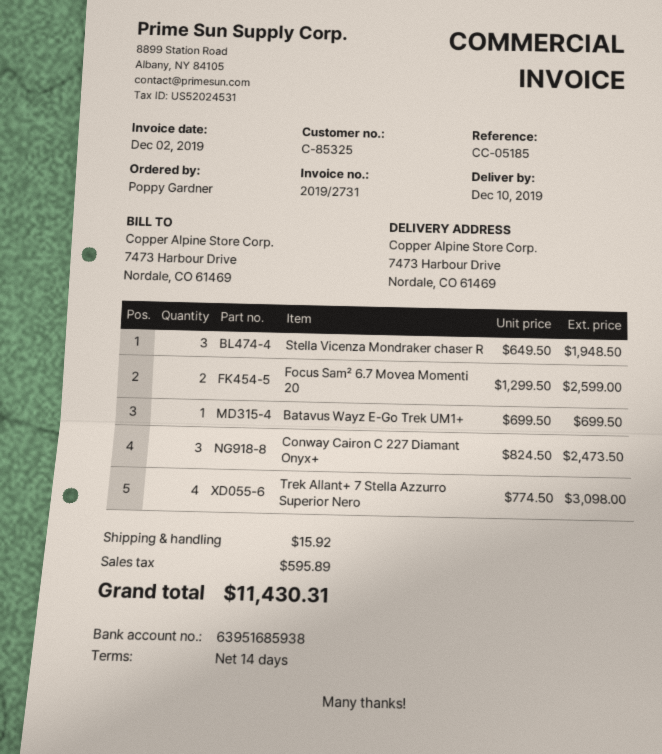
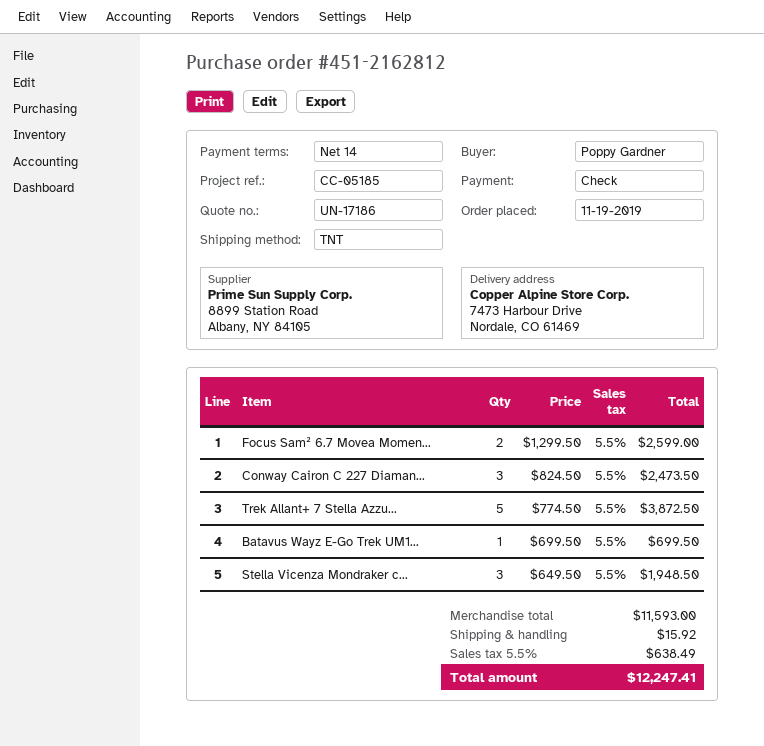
Trek Allant+ 7 Stella Azzurro Superior Nero: 4 x 774.50 = 3098.00 -> 5 x 774.50 = 3872.50
tax: 595.89 -> 638.49
total: 11430.31 -> 12247.41

